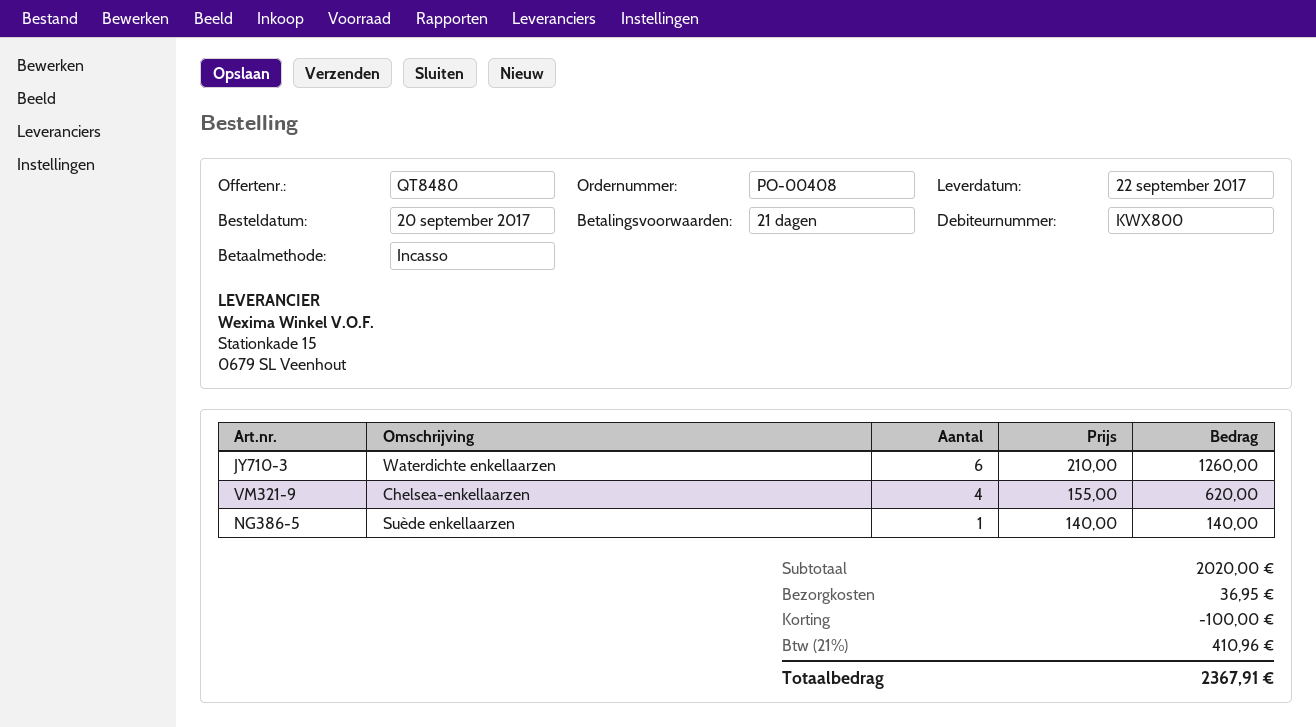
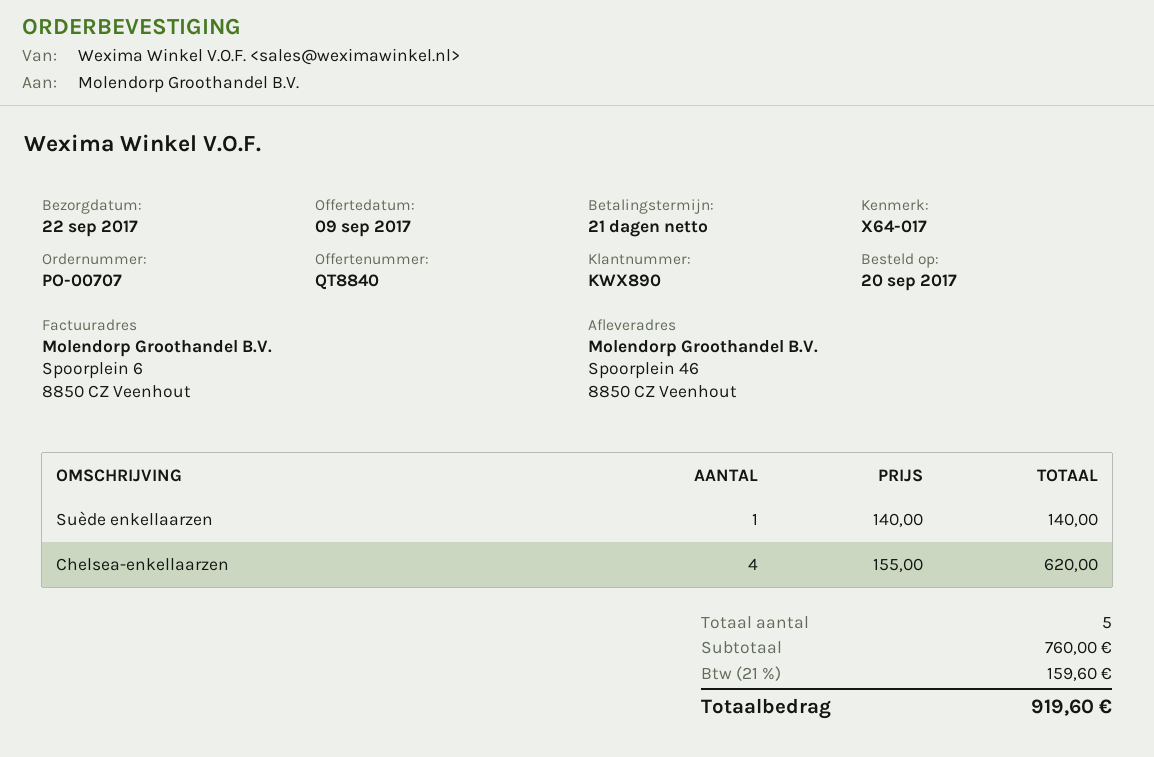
quote number: QT8480 -> QT8840
order number: PO-00408 -> PO-00707
customer number: KWX800 -> KWX890
Waterdichte enkellaarzen: 6 x 210.00 = 1260.00 -> none
subtotal: 2020.00 -> 760.00
discount: 100.00 -> none
shipping: 36.95 -> none
tax: 21% = 410.96 -> 21% = 159.60
total: 2367.91 -> 919.60

